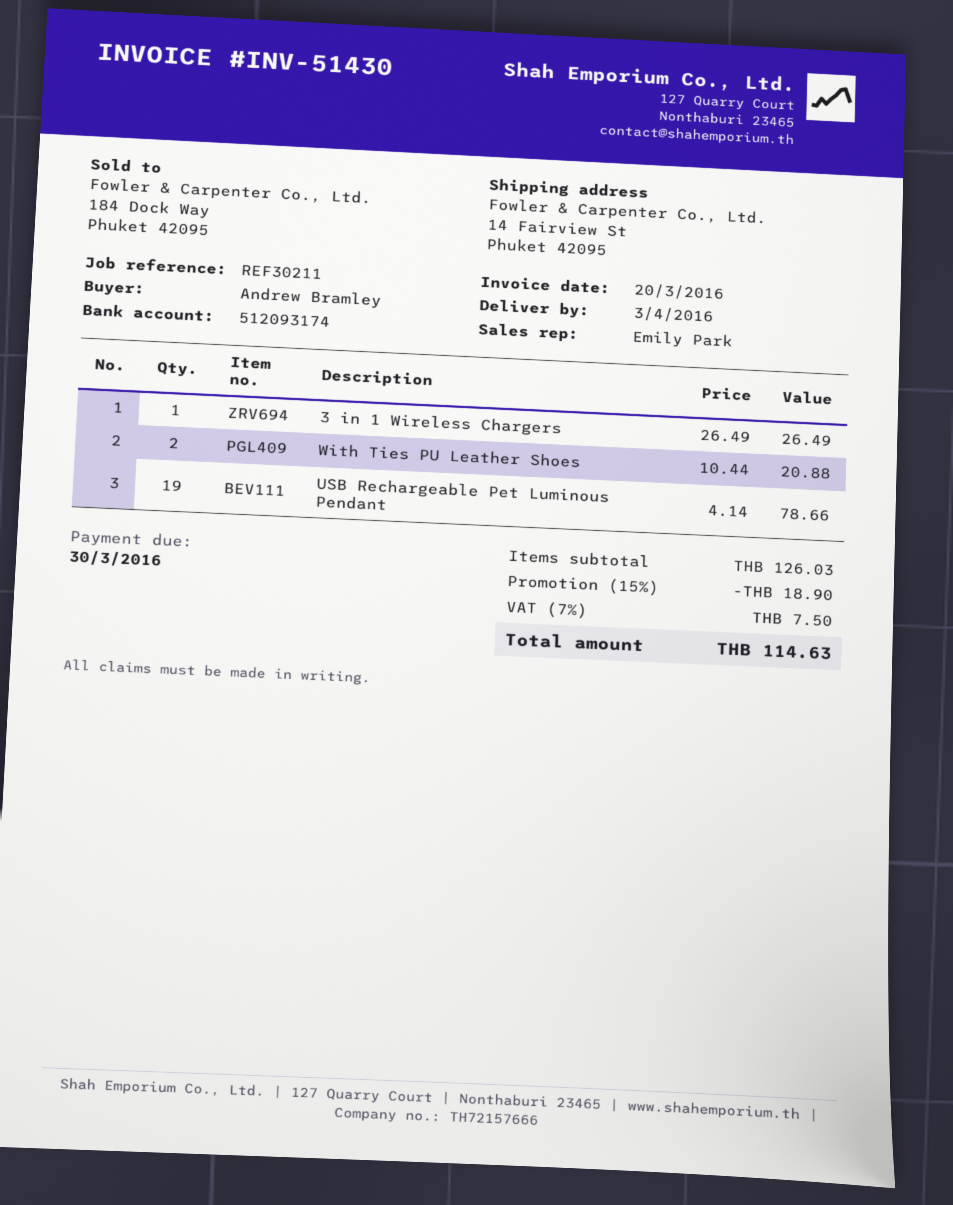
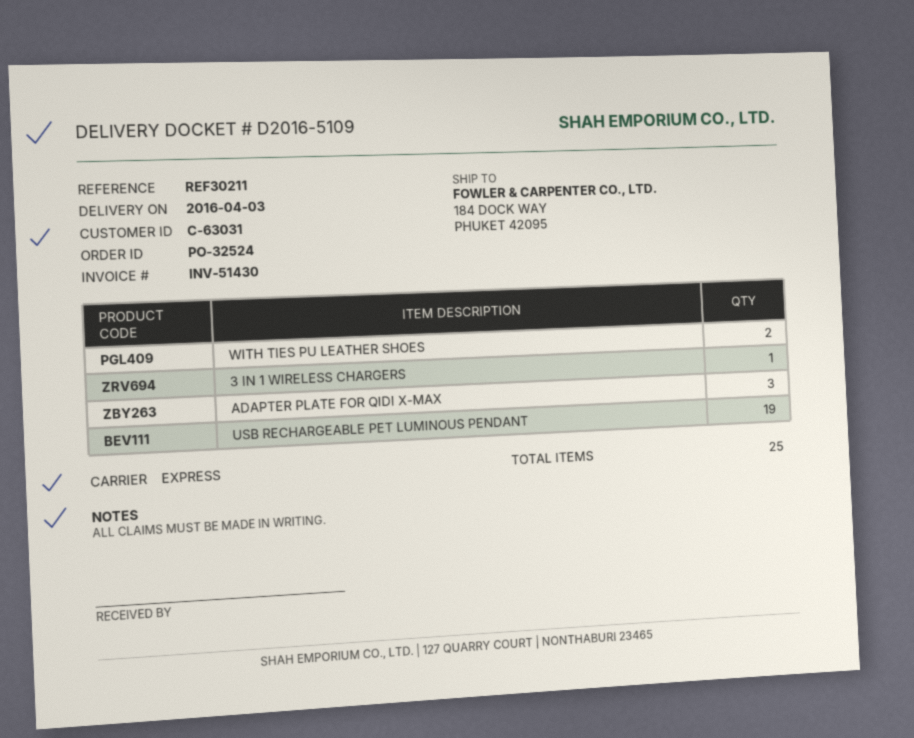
ship to: 14 Fairview St, Phuket 42095 -> 184 DOCK WAY, PHUKET 42095
ADAPTER PLATE FOR QIDI X-MAX: none -> 3

